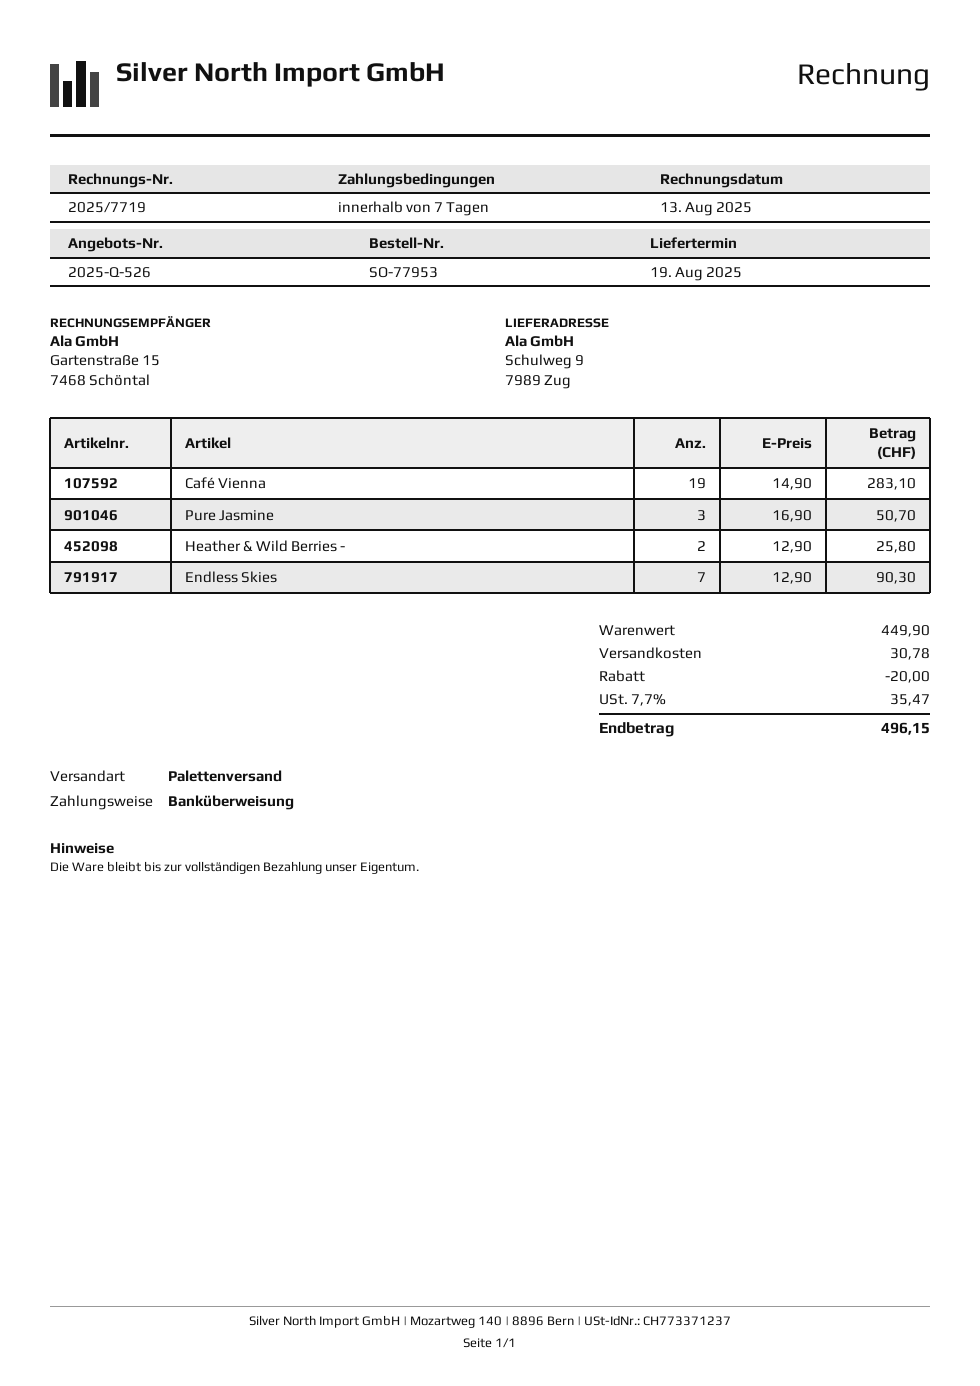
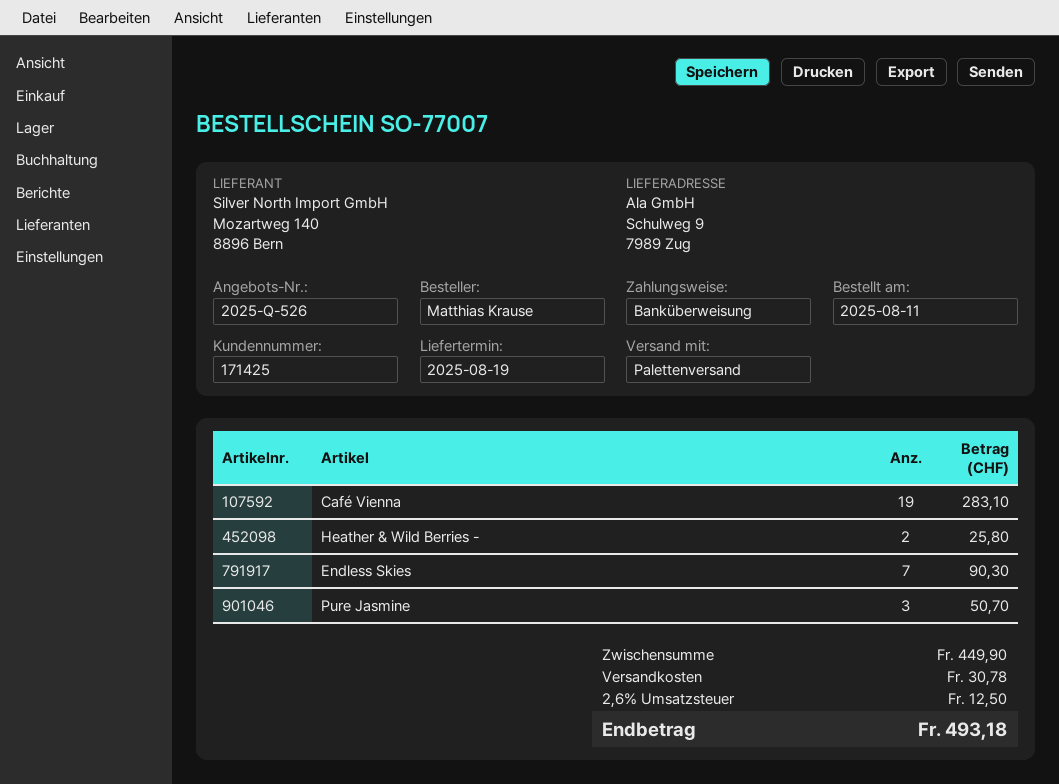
order number: SO-77953 -> SO-77007
discount: 20.00 -> none
tax: 7.7% = 35.47 -> 2.6% = 12.50
total: 496.15 -> 493.18

